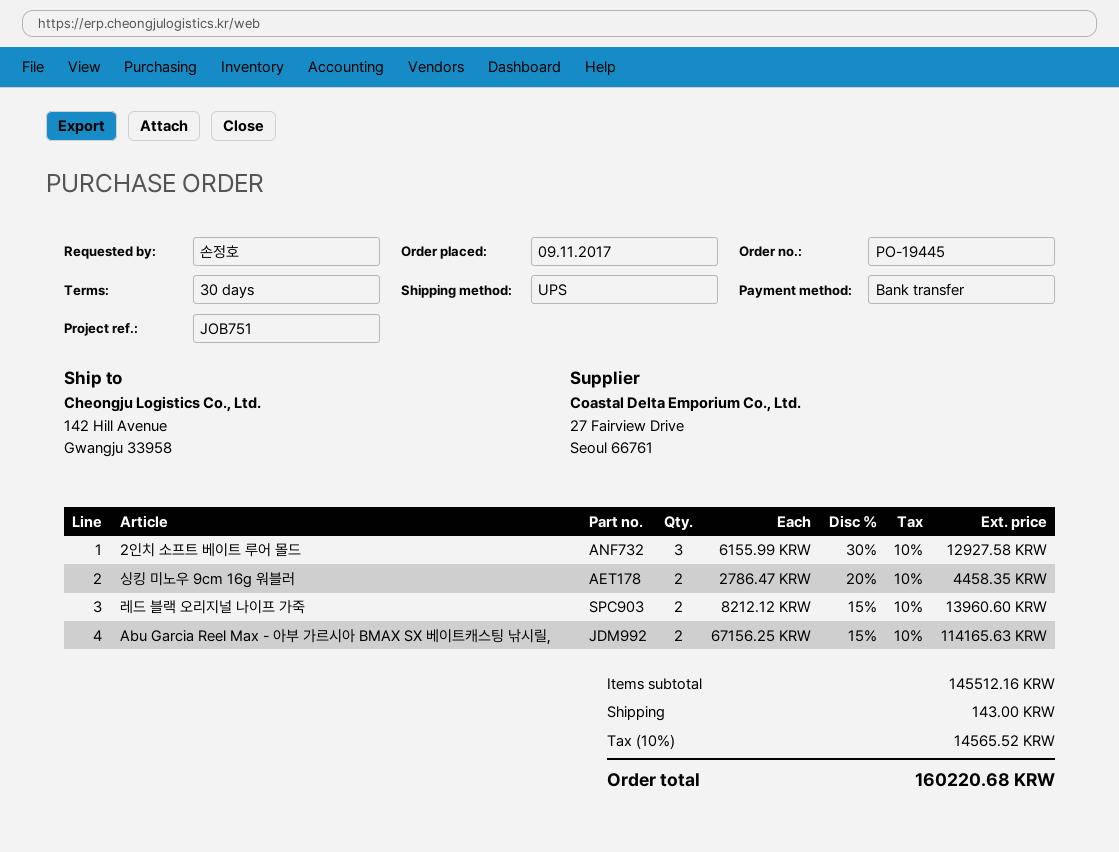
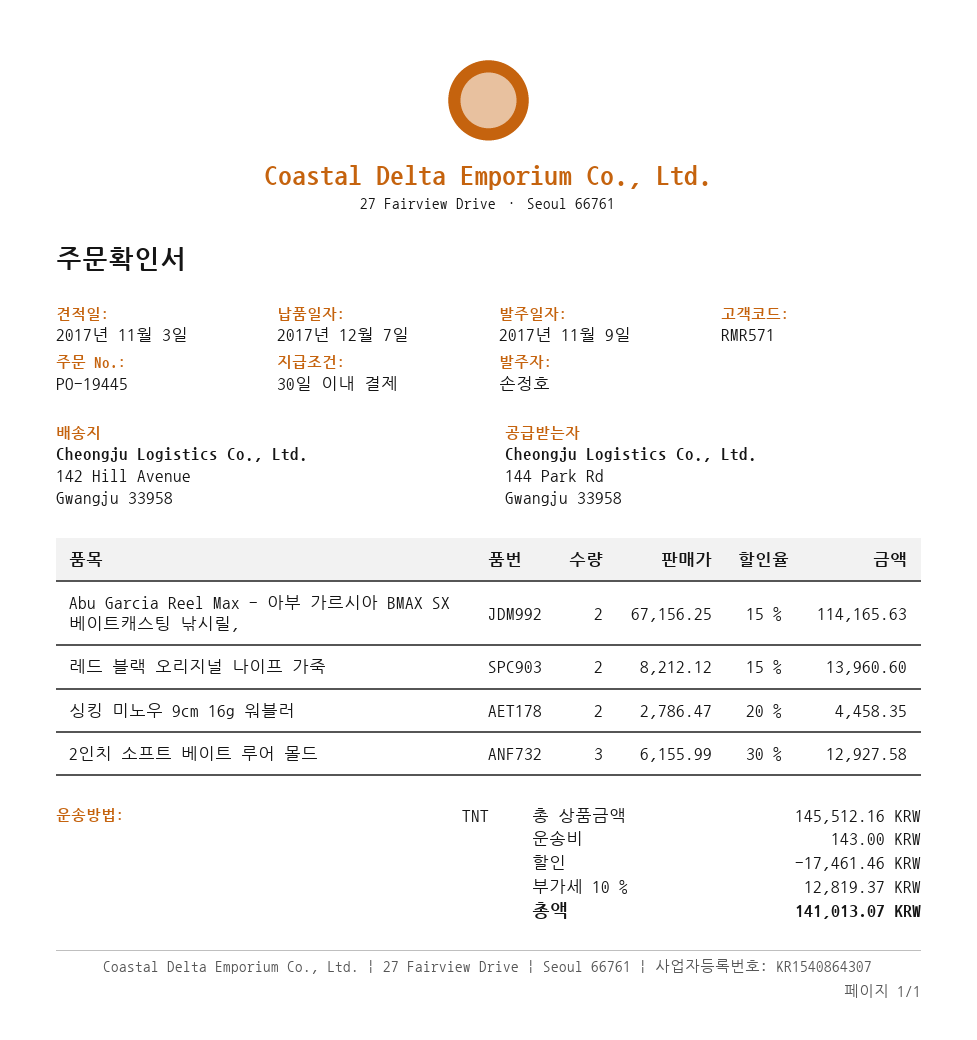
shipping method: UPS -> TNT
discount: none -> 17461.46
tax: 10% = 14565.52 -> 10% = 12819.37
total: 160220.68 -> 141013.07

